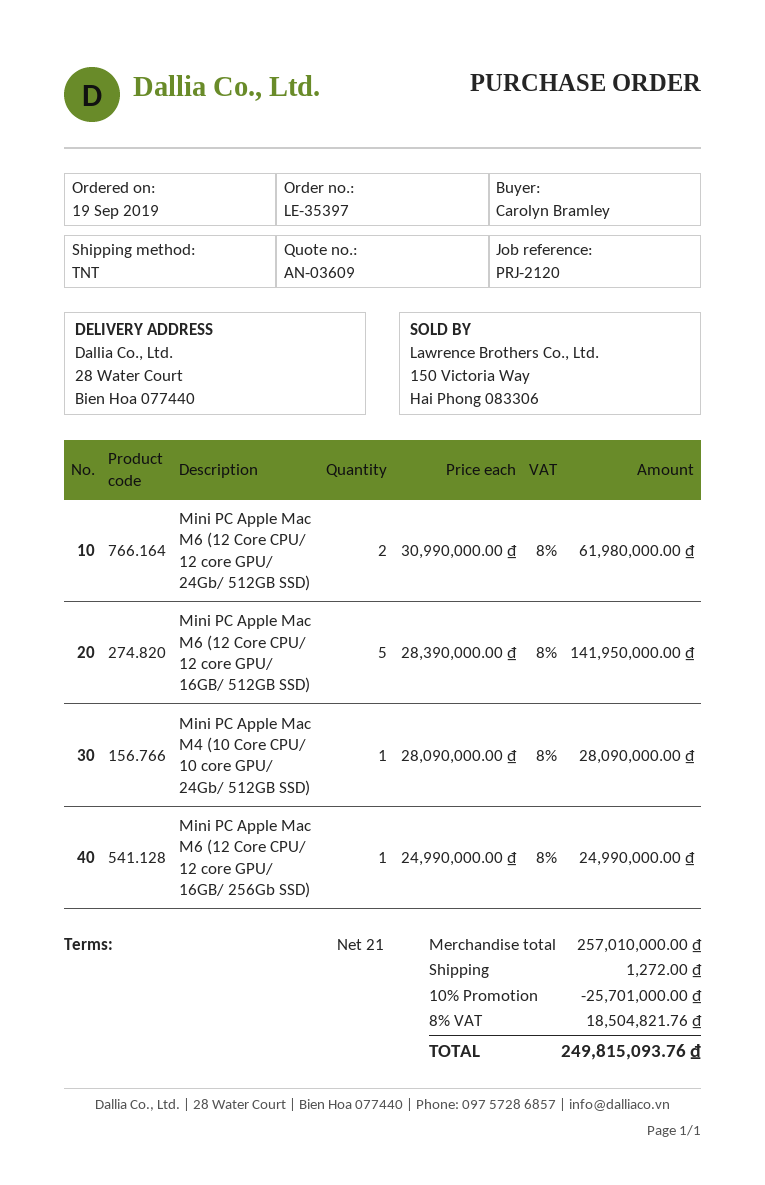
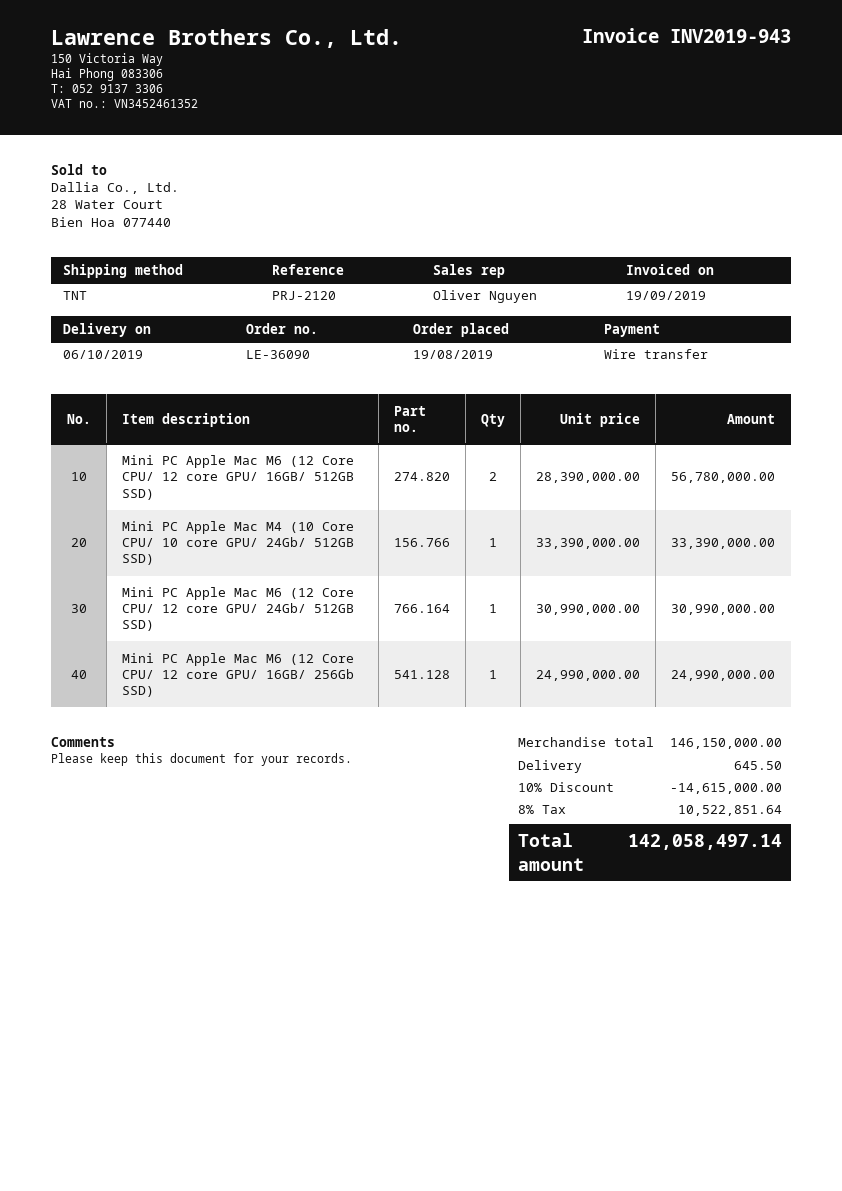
order number: LE-35397 -> LE-36090
order date: 2019-09-19 -> 2019-08-19
Mini PC Apple Mac M6 (12 Core CPU/ 12 core GPU/ 24Gb/ 512GB SSD): 2 x 30990000.00 = 61980000.00 -> 1 x 30990000.00 = 30990000.00
Mini PC Apple Mac M6 (12 Core CPU/ 12 core GPU/ 16GB/ 512GB SSD): 5 x 28390000.00 = 141950000.00 -> 2 x 28390000.00 = 56780000.00
Mini PC Apple Mac M4 (10 Core CPU/ 10 core GPU/ 24Gb/ 512GB SSD): 1 x 28090000.00 = 28090000.00 -> 1 x 33390000.00 = 33390000.00
subtotal: 257010000.00 -> 146150000.00
discount: 10% = 25701000.00 -> 10% = 14615000.00
shipping: 1272.00 -> 645.50
tax: 8% = 18504821.76 -> 8% = 10522851.64
total: 249815093.76 -> 142058497.14

